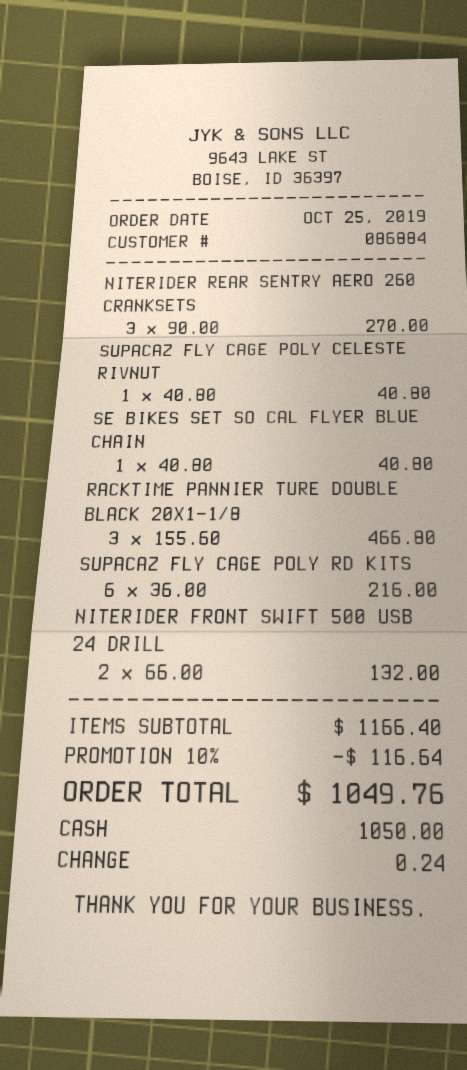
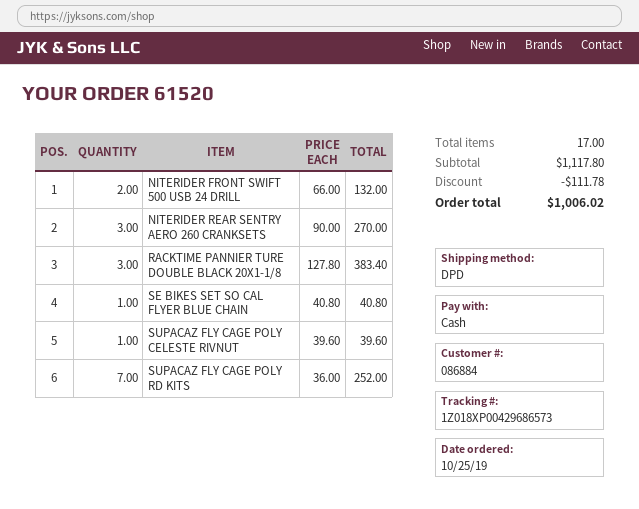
SUPACAZ FLY CAGE POLY CELESTE RIVNUT: 1 x 40.80 = 40.80 -> 1 x 39.60 = 39.60
RACKTIME PANNIER TURE DOUBLE BLACK 20X1-1/8: 3 x 155.60 = 466.80 -> 3 x 127.80 = 383.40
SUPACAZ FLY CAGE POLY RD KITS: 6 x 36.00 = 216.00 -> 7 x 36.00 = 252.00
subtotal: 1166.40 -> 1117.80
discount: 116.64 -> 111.78
total: 1049.76 -> 1006.02

